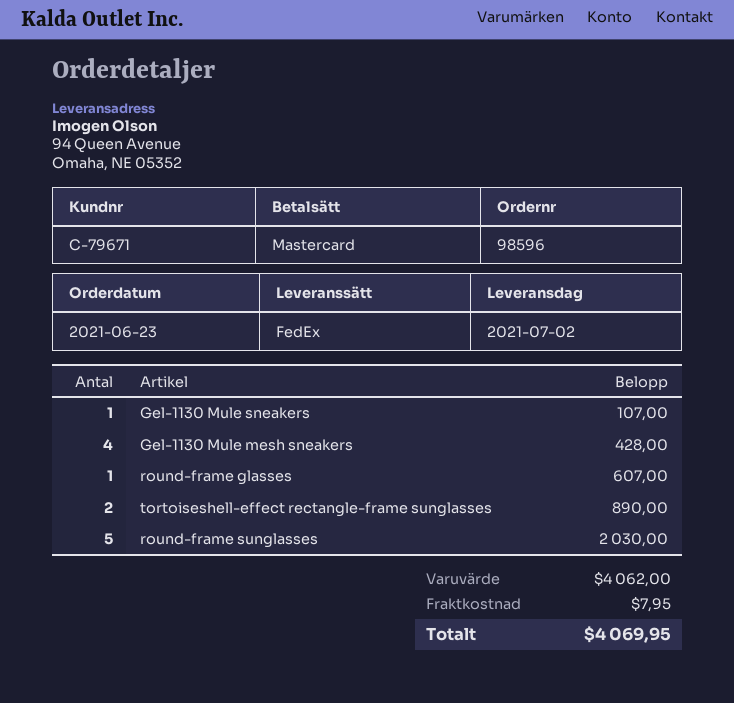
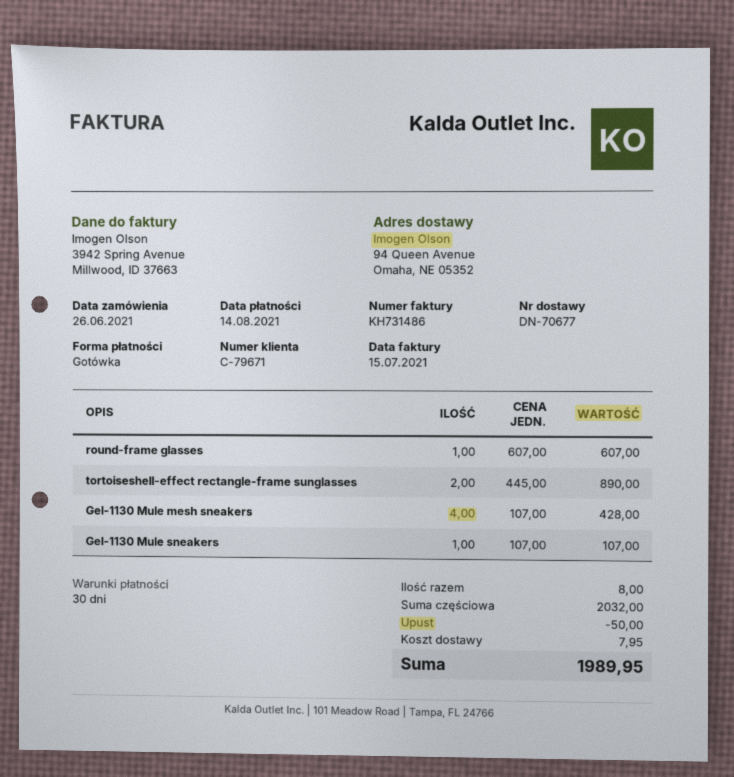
order date: 2021-06-23 -> 2021-06-26
payment method: Mastercard -> cash
round-frame sunglasses: 5 for 2030.00 -> none
subtotal: 4062.00 -> 2032.00
discount: none -> 50.00
total: 4069.95 -> 1989.95

